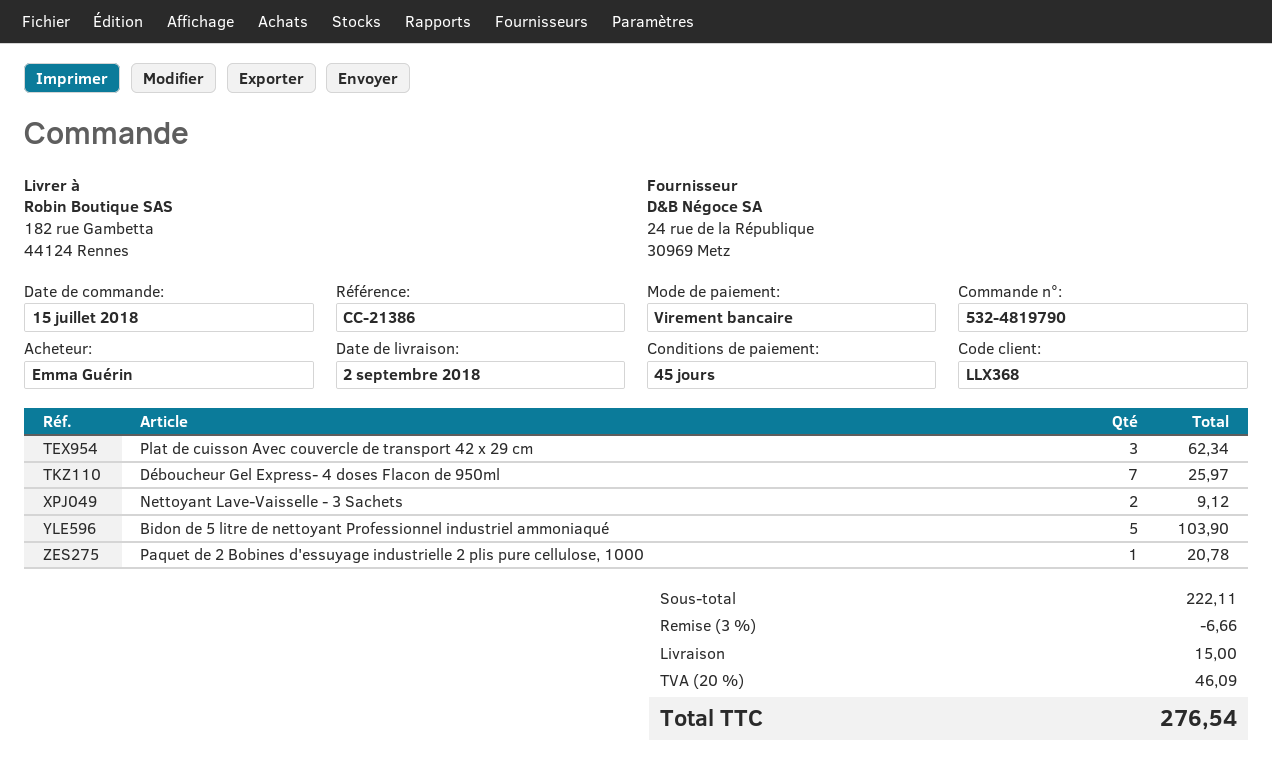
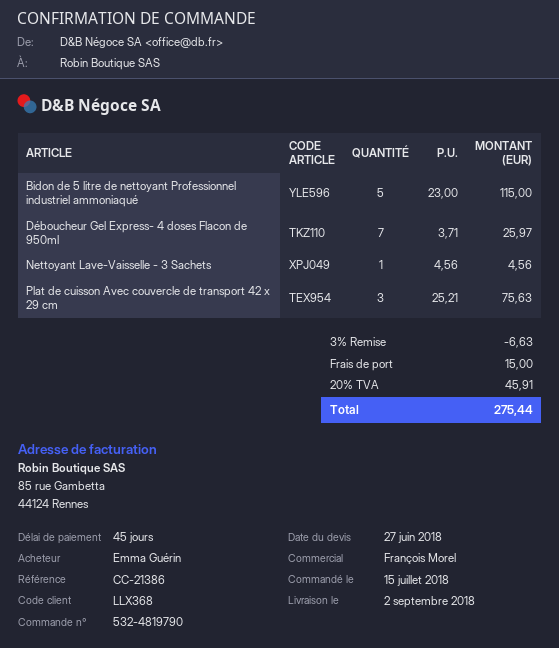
Plat de cuisson Avec couvercle de transport 42 x 29 cm: 3 for 62.34 -> 3 for 75.63
Nettoyant Lave-Vaisselle - 3 Sachets: 2 for 9.12 -> 1 for 4.56
Bidon de 5 litre de nettoyant Professionnel industriel ammoniaqué: 5 for 103.90 -> 5 for 115.00
Paquet de 2 Bobines d'essuyage industrielle 2 plis pure cellulose, 1000: 1 for 20.78 -> none
discount: 3% = 6.66 -> 3% = 6.63
tax: 20% = 46.09 -> 20% = 45.91
total: 276.54 -> 275.44

